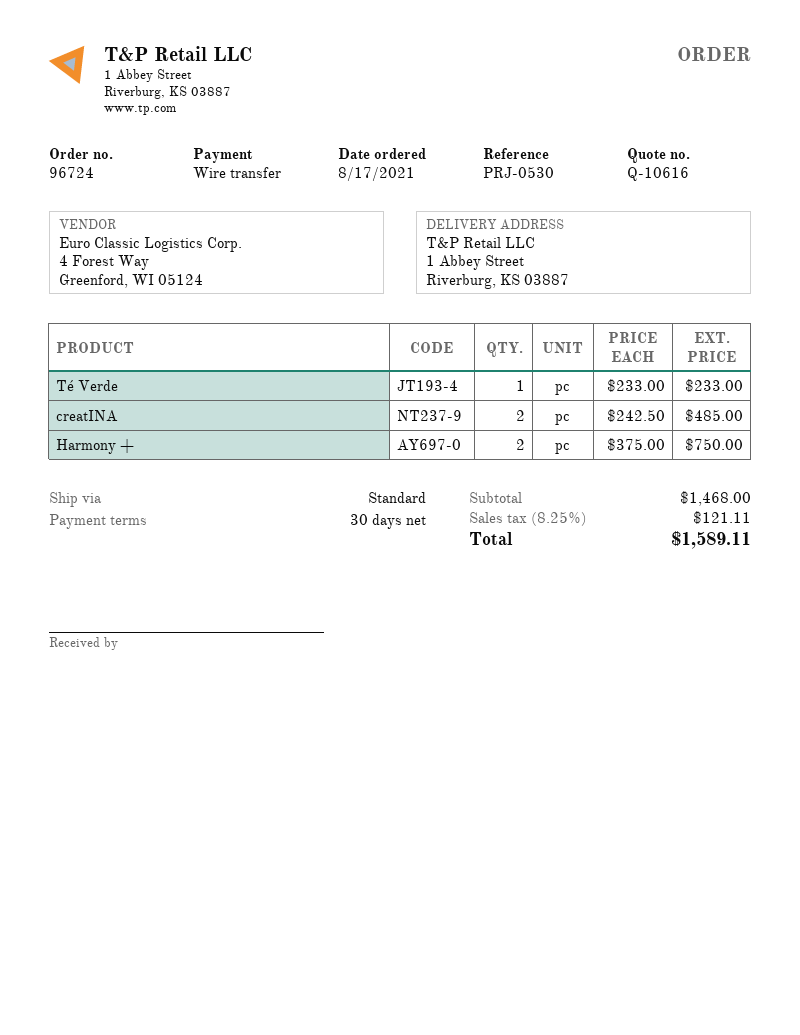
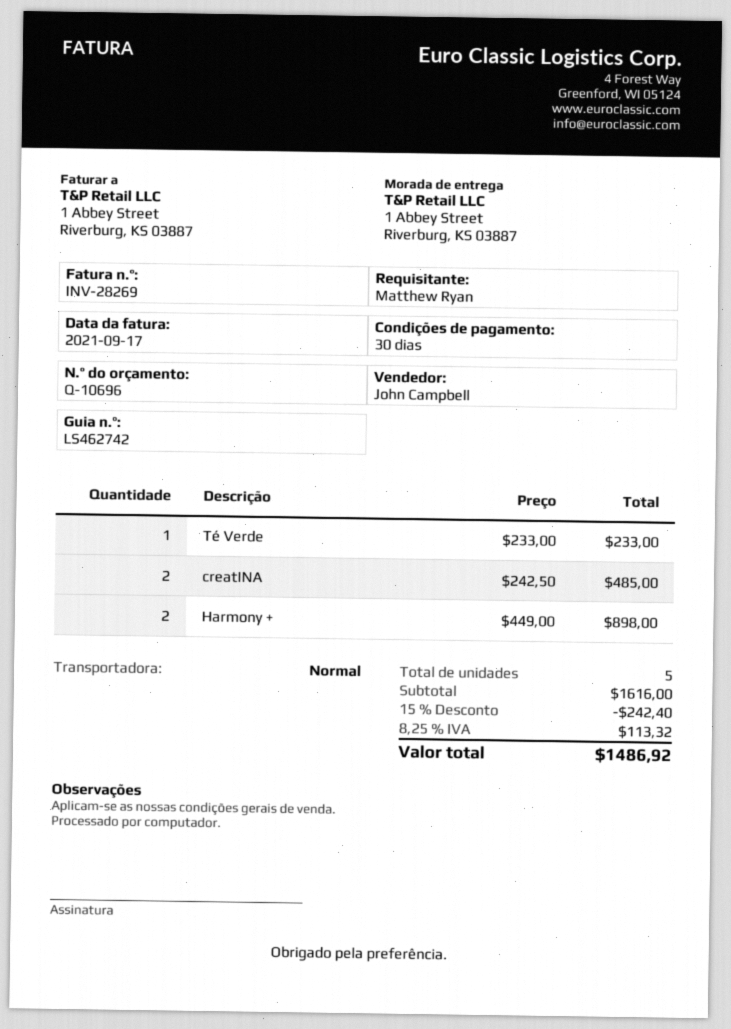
quote number: Q-10616 -> Q-10696
Harmony +: 2 x 375.00 = 750.00 -> 2 x 449.00 = 898.00
subtotal: 1468.00 -> 1616.00
discount: none -> 15% = 242.40
tax: 8.25% = 121.11 -> 8.25% = 113.32
total: 1589.11 -> 1486.92

